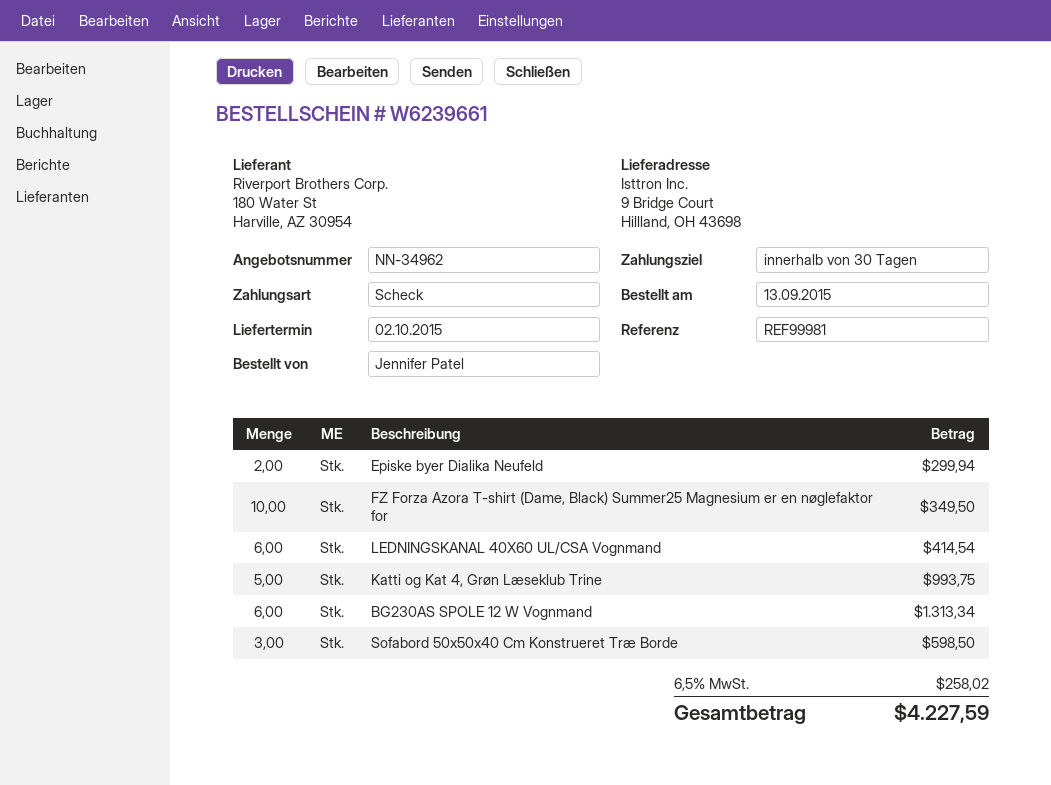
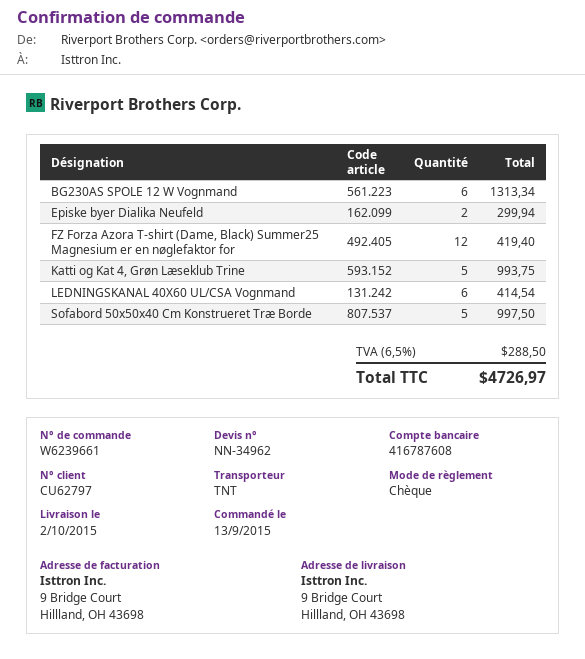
FZ Forza Azora T-shirt (Dame, Black) Summer25 Magnesium er en nøglefaktor for: 10 for 349.50 -> 12 for 419.40
Sofabord 50x50x40 Cm Konstrueret Træ Borde: 3 for 598.50 -> 5 for 997.50
tax: 6.5% = 258.02 -> 6.5% = 288.50
total: 4227.59 -> 4726.97

